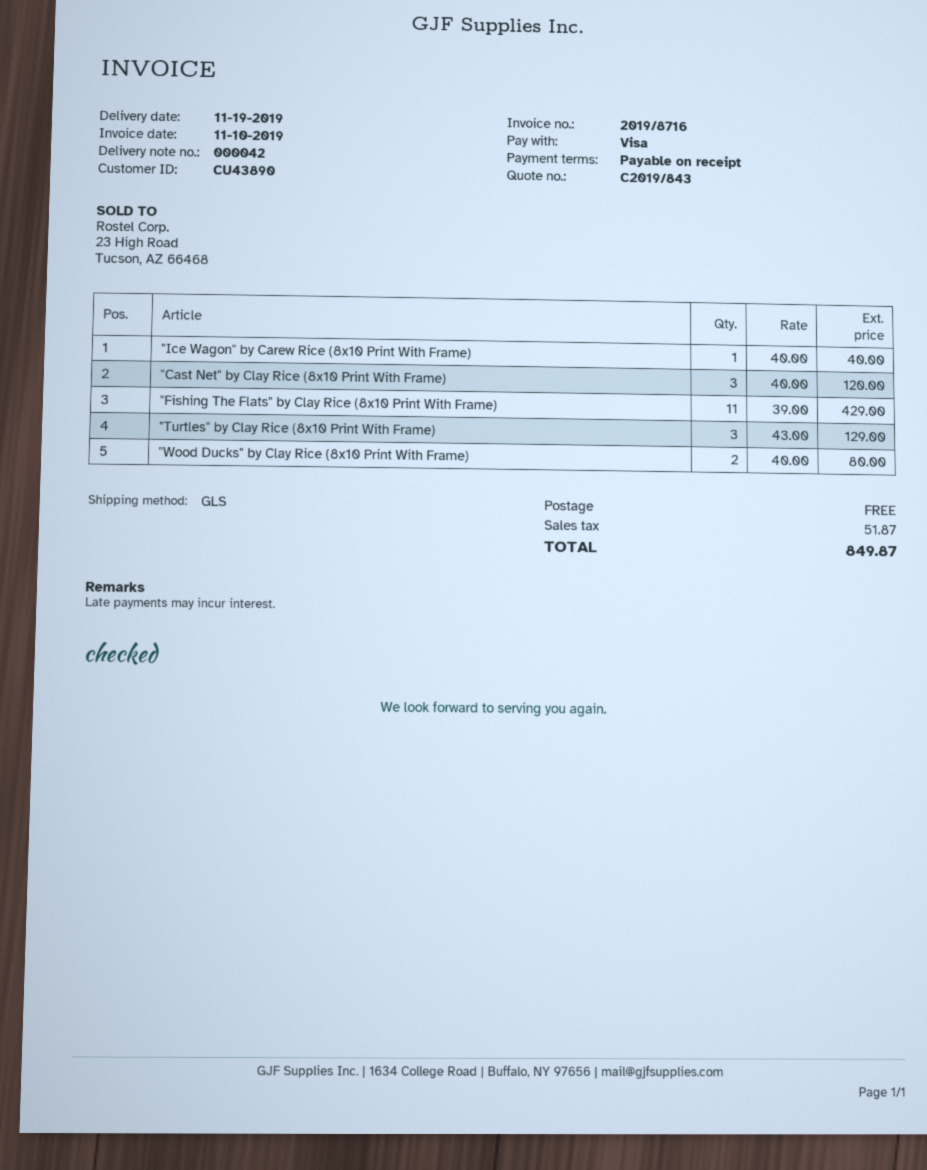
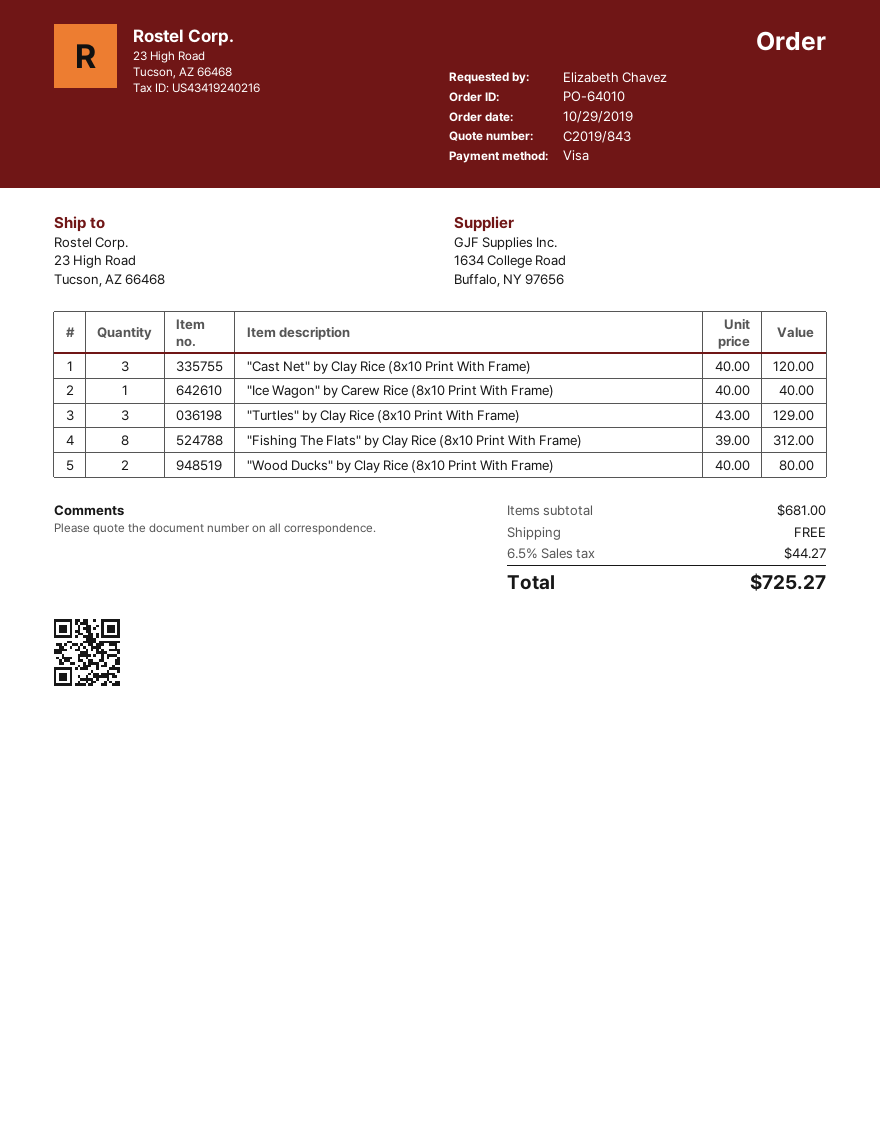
"Fishing The Flats" by Clay Rice (8x10 Print With Frame): 11 x 39.00 = 429.00 -> 8 x 39.00 = 312.00
tax: 51.87 -> 44.27
total: 849.87 -> 725.27

